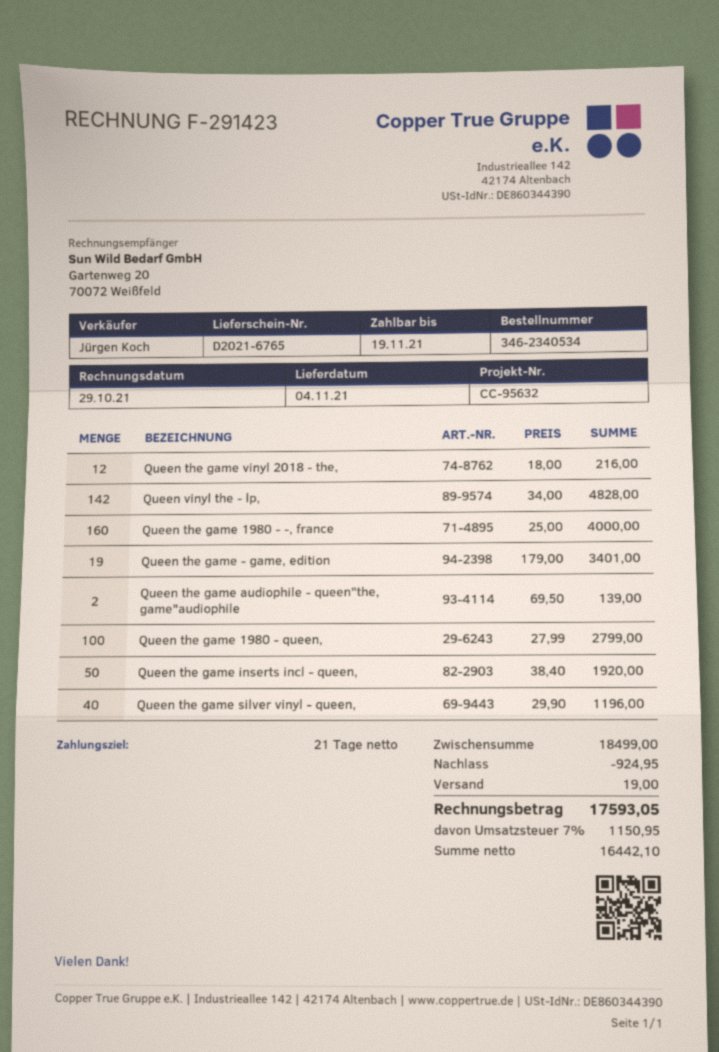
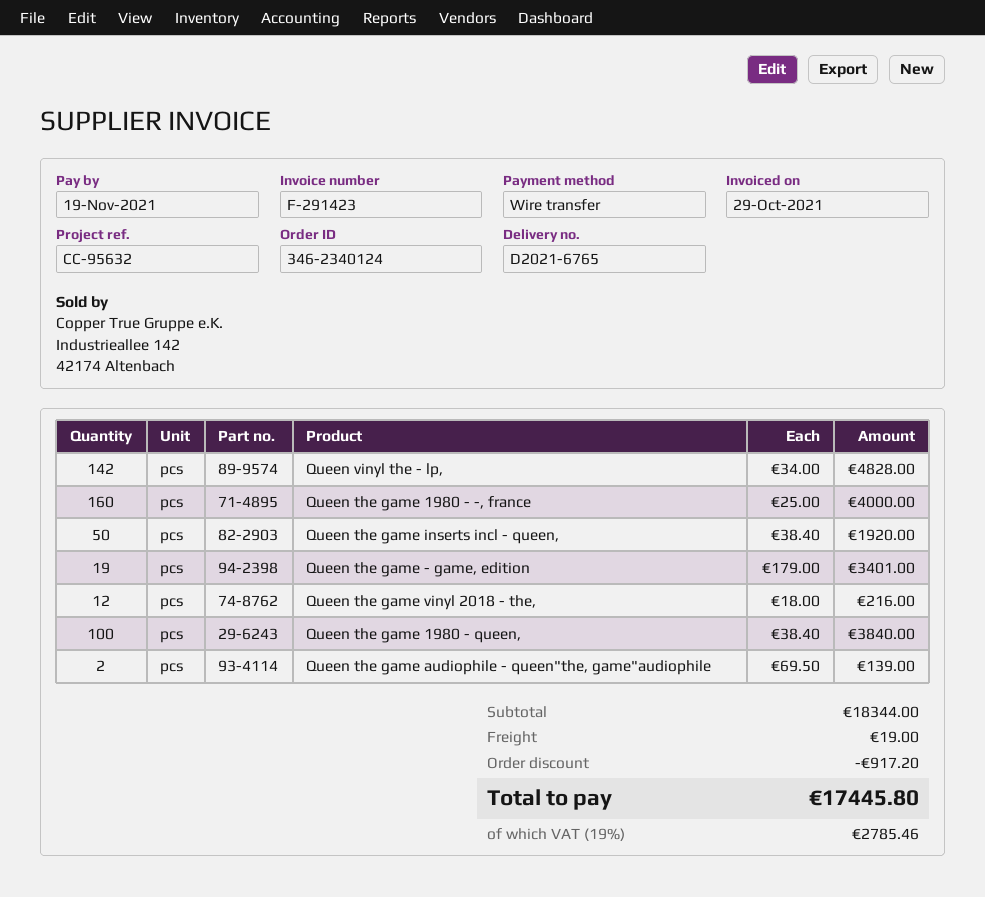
order number: 346-2340534 -> 346-2340124
Queen the game 1980 - queen,: 100 x 27.99 = 2799.00 -> 100 x 38.40 = 3840.00
Queen the game silver vinyl - queen,: 40 x 29.90 = 1196.00 -> none
subtotal: 18499.00 -> 18344.00
discount: 924.95 -> 917.20
tax: 7% = 1150.95 -> 19% = 2785.46
total: 17593.05 -> 17445.80

